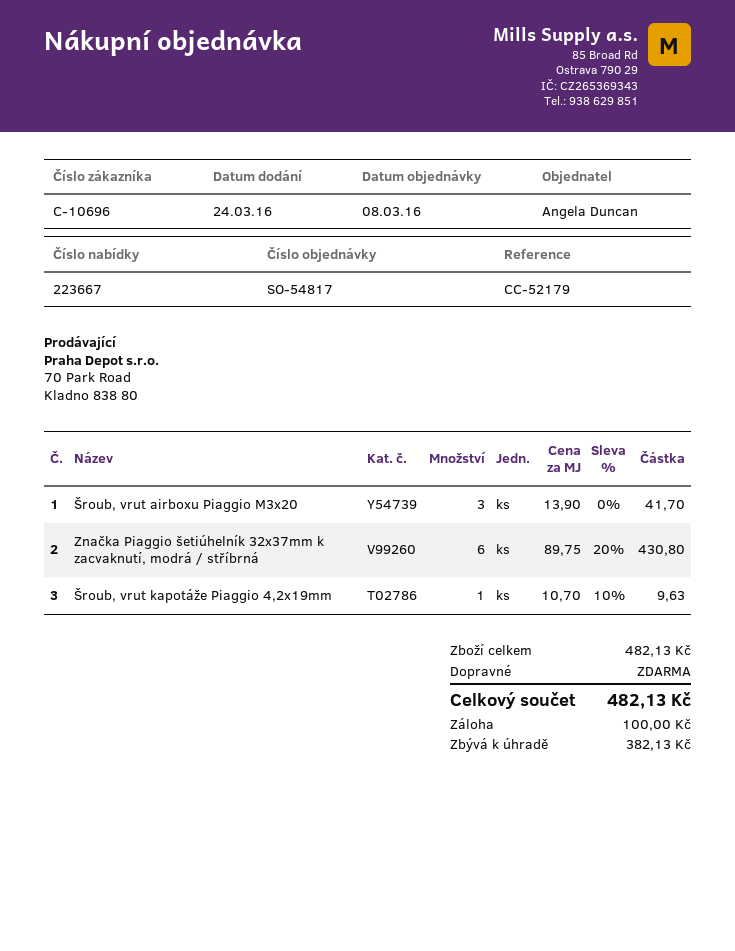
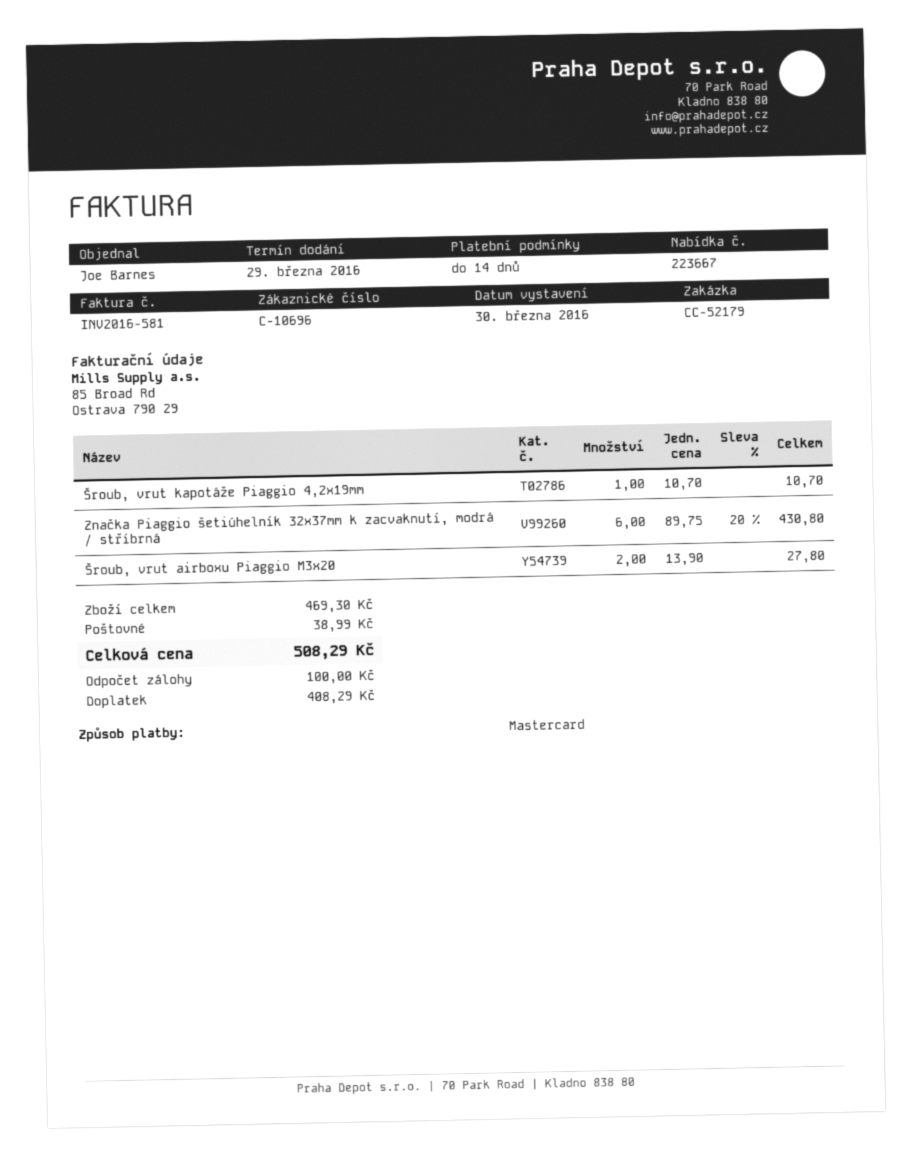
delivery date: 2016-03-24 -> 2016-03-29
ordered by: Angela Duncan -> Joe Barnes
Šroub, vrut airboxu Piaggio M3x20: 3 x 13.90 = 41.70 -> 2 x 13.90 = 27.80
Šroub, vrut kapotáže Piaggio 4,2x19mm: 1 x 10.70 - 10% = 9.63 -> 1 x 10.70 = 10.70
subtotal: 482.13 -> 469.30
shipping: 0.00 -> 38.99
total: 482.13 -> 508.29
balance: 382.13 -> 408.29

